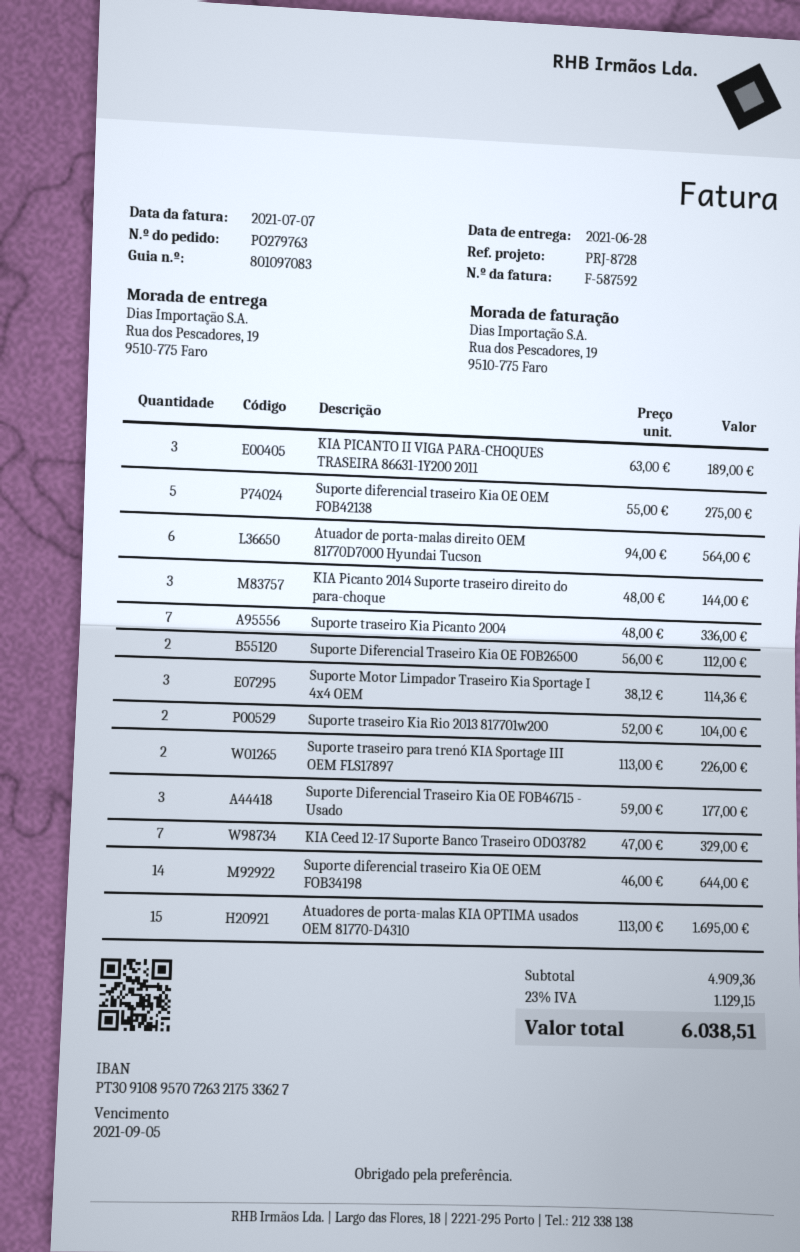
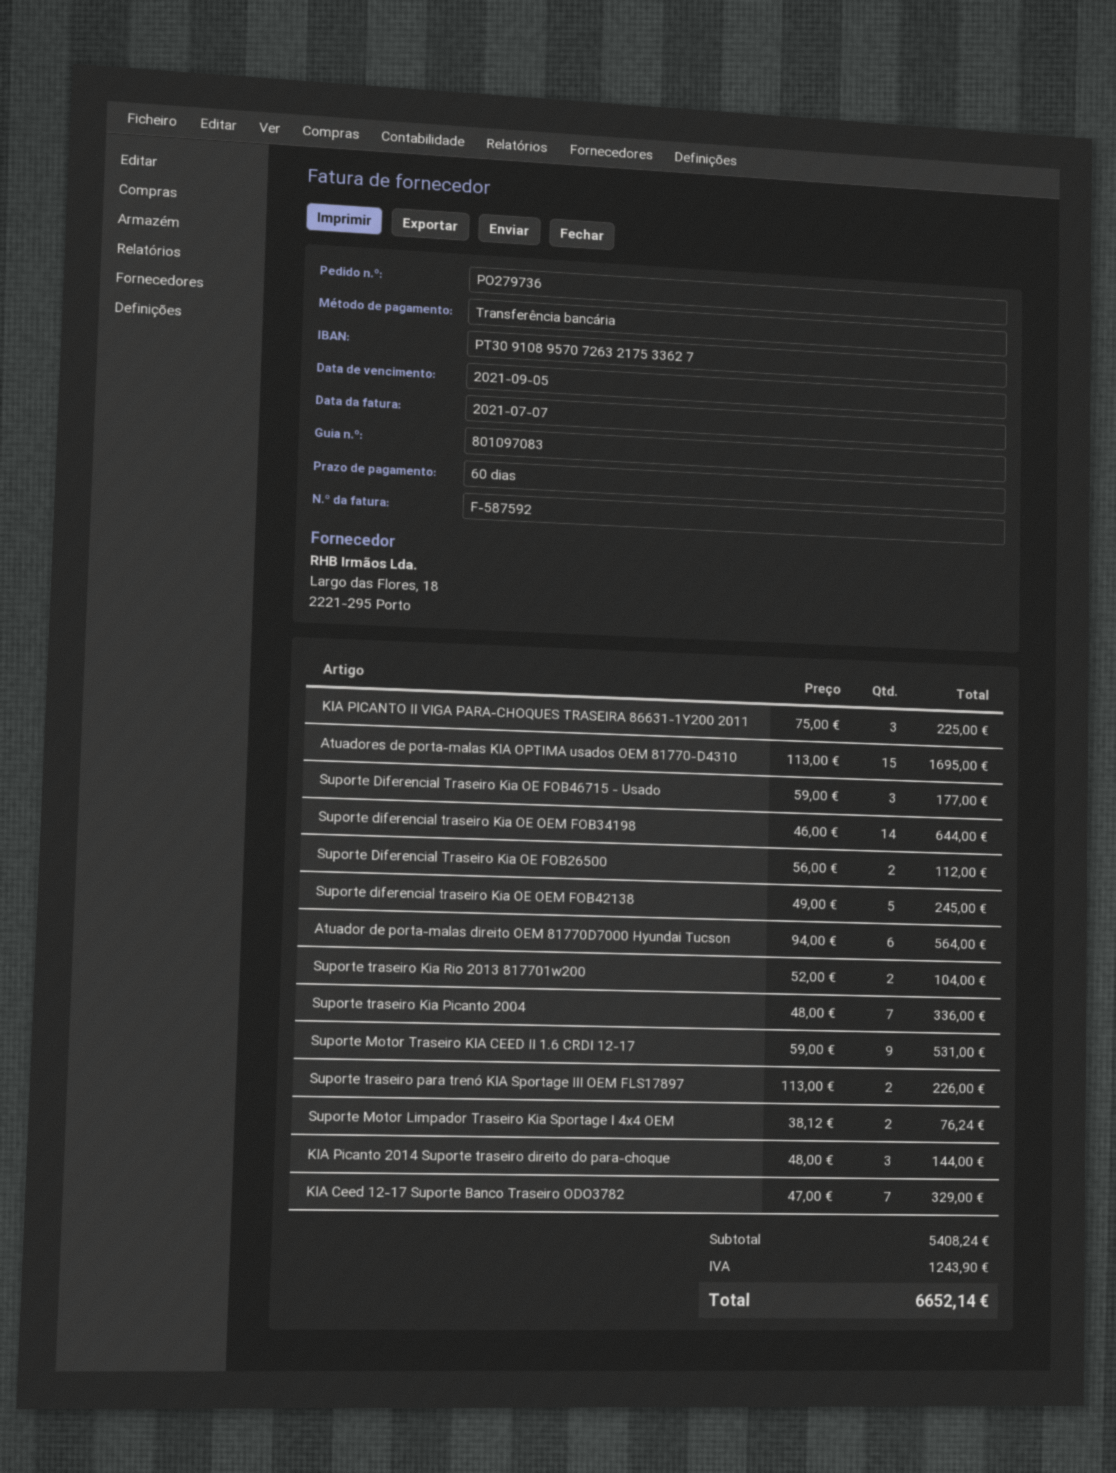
order number: PO279763 -> PO279736
KIA PICANTO II VIGA PARA-CHOQUES TRASEIRA 86631-1Y200 2011: 3 x 63.00 = 189.00 -> 3 x 75.00 = 225.00
Suporte diferencial traseiro Kia OE OEM FOB42138: 5 x 55.00 = 275.00 -> 5 x 49.00 = 245.00
Suporte Motor Limpador Traseiro Kia Sportage I 4x4 OEM: 3 x 38.12 = 114.36 -> 2 x 38.12 = 76.24
Suporte Motor Traseiro KIA CEED II 1.6 CRDI 12-17: none -> 9 x 59.00 = 531.00
subtotal: 4909.36 -> 5408.24
tax: 1129.15 -> 1243.90
total: 6038.51 -> 6652.14

